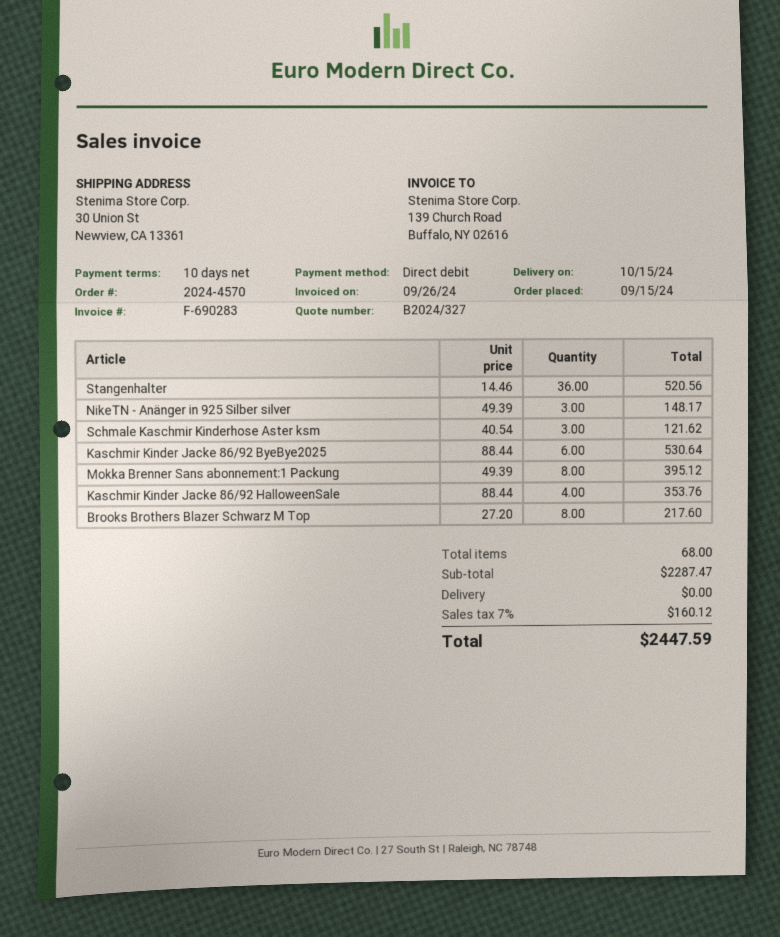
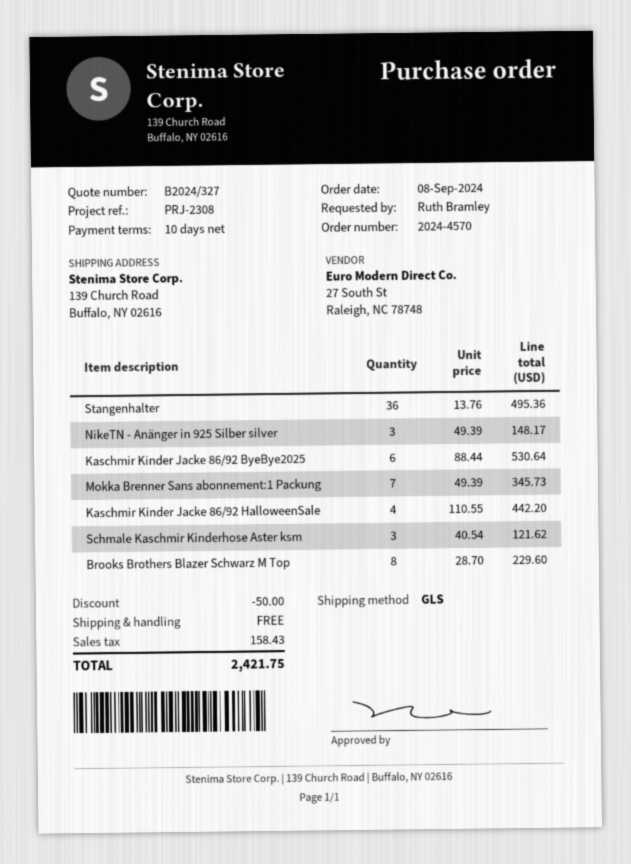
order date: 2024-09-15 -> 2024-09-08
ship to: 30 Union St, Newview, CA 13361 -> 139 Church Road, Buffalo, NY 02616
Stangenhalter: 36 x 14.46 = 520.56 -> 36 x 13.76 = 495.36
Mokka Brenner Sans abonnement:1 Packung: 8 x 49.39 = 395.12 -> 7 x 49.39 = 345.73
Kaschmir Kinder Jacke 86/92 HalloweenSale: 4 x 88.44 = 353.76 -> 4 x 110.55 = 442.20
Brooks Brothers Blazer Schwarz M Top: 8 x 27.20 = 217.60 -> 8 x 28.70 = 229.60
discount: none -> 50.00
tax: 160.12 -> 158.43
total: 2447.59 -> 2421.75

